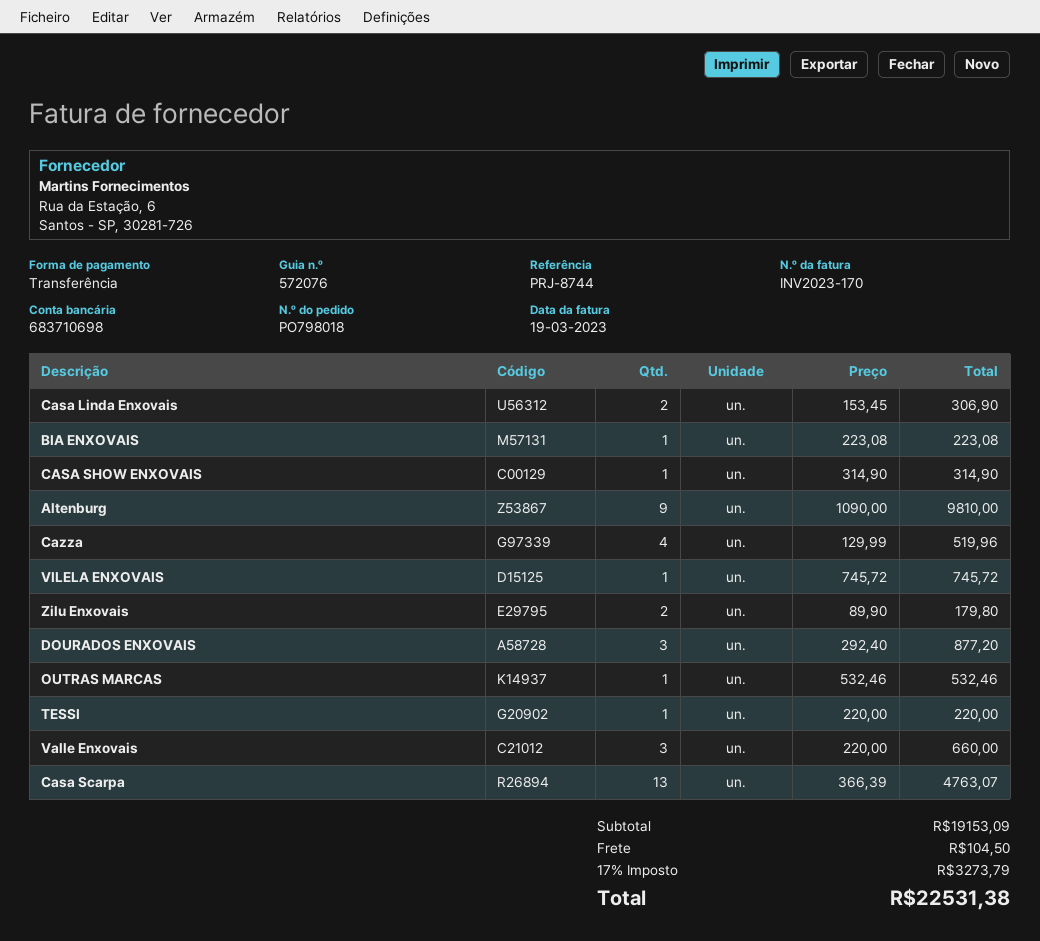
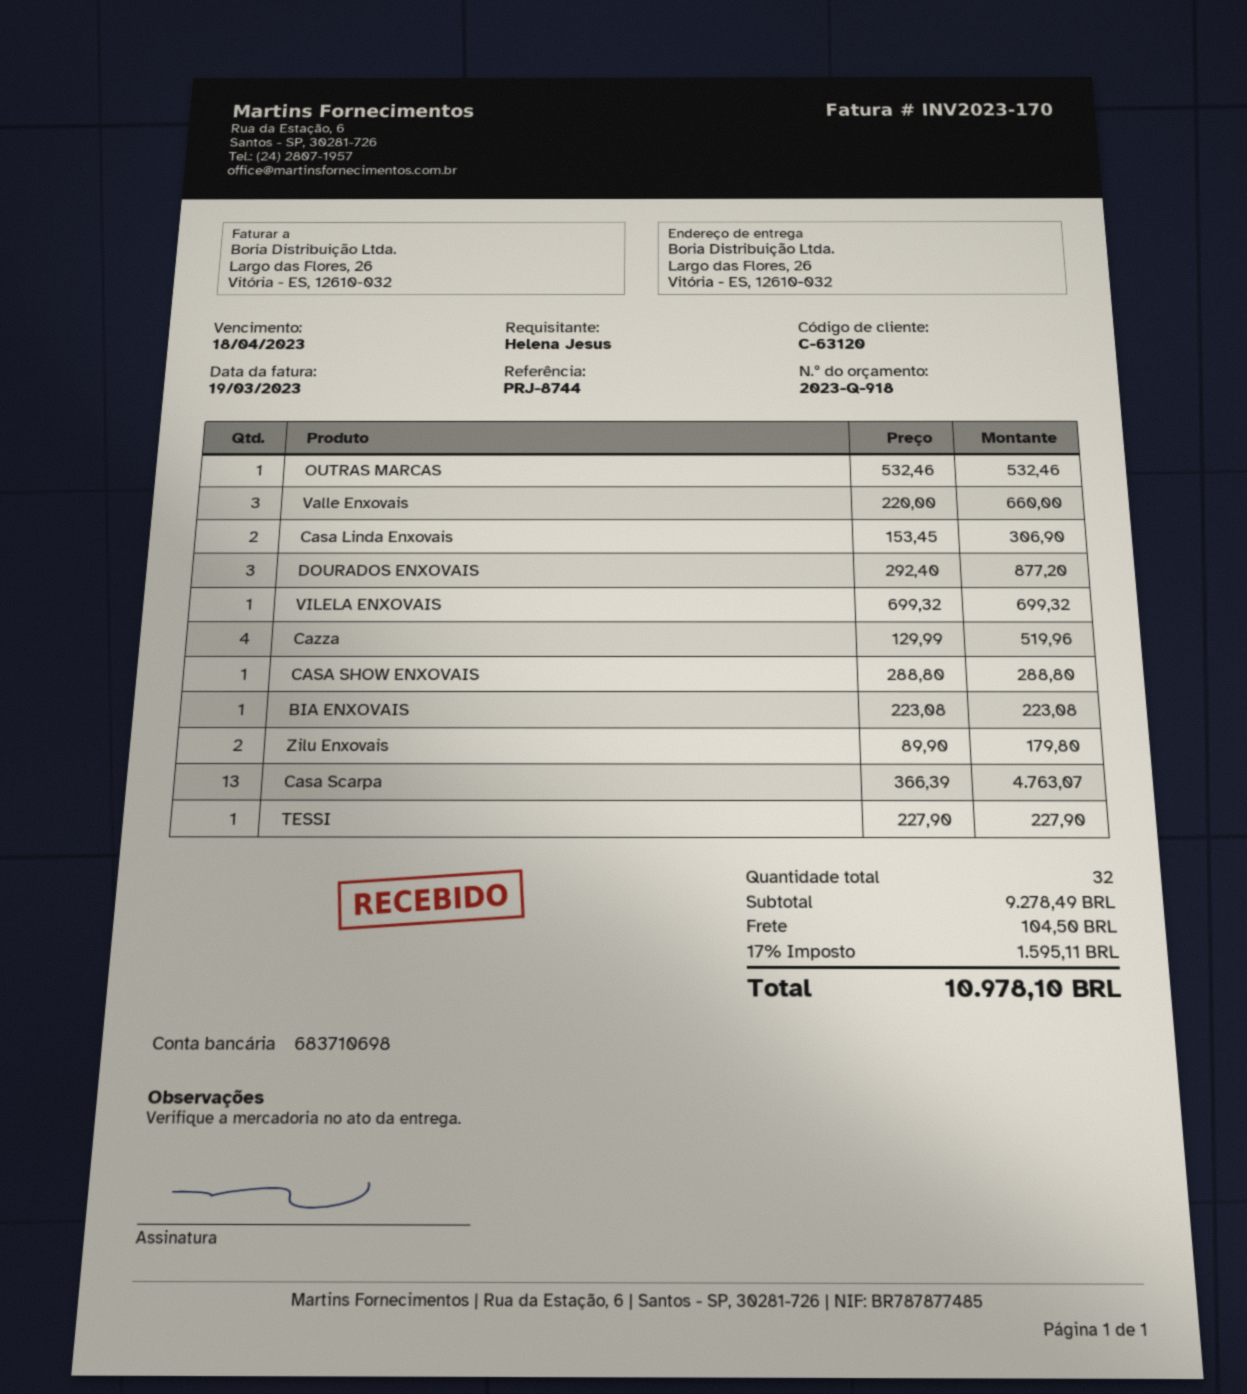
CASA SHOW ENXOVAIS: 1 x 314.90 = 314.90 -> 1 x 288.80 = 288.80
Altenburg: 9 x 1090.00 = 9810.00 -> none
VILELA ENXOVAIS: 1 x 745.72 = 745.72 -> 1 x 699.32 = 699.32
TESSI: 1 x 220.00 = 220.00 -> 1 x 227.90 = 227.90
subtotal: 19153.09 -> 9278.49
tax: 17% = 3273.79 -> 17% = 1595.11
total: 22531.38 -> 10978.10

